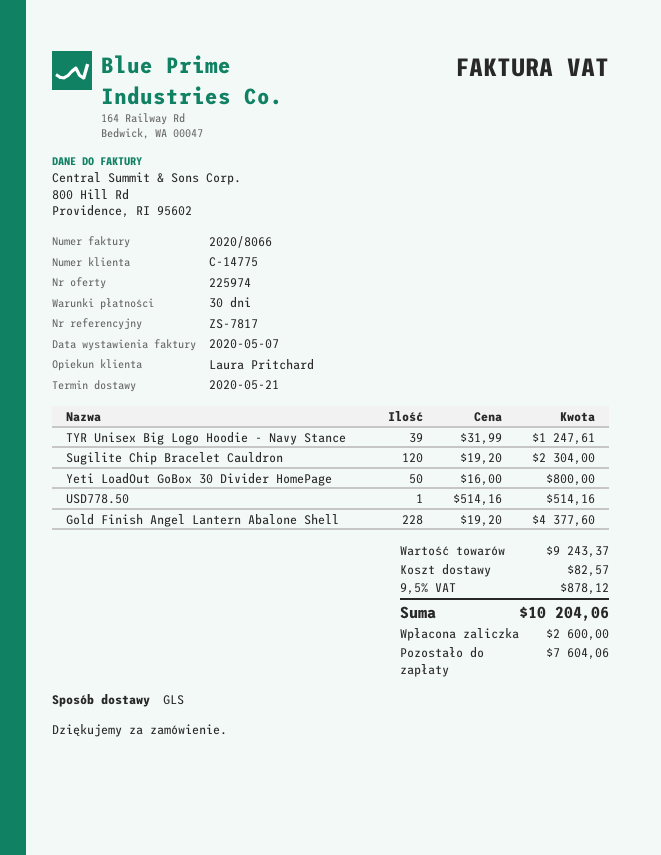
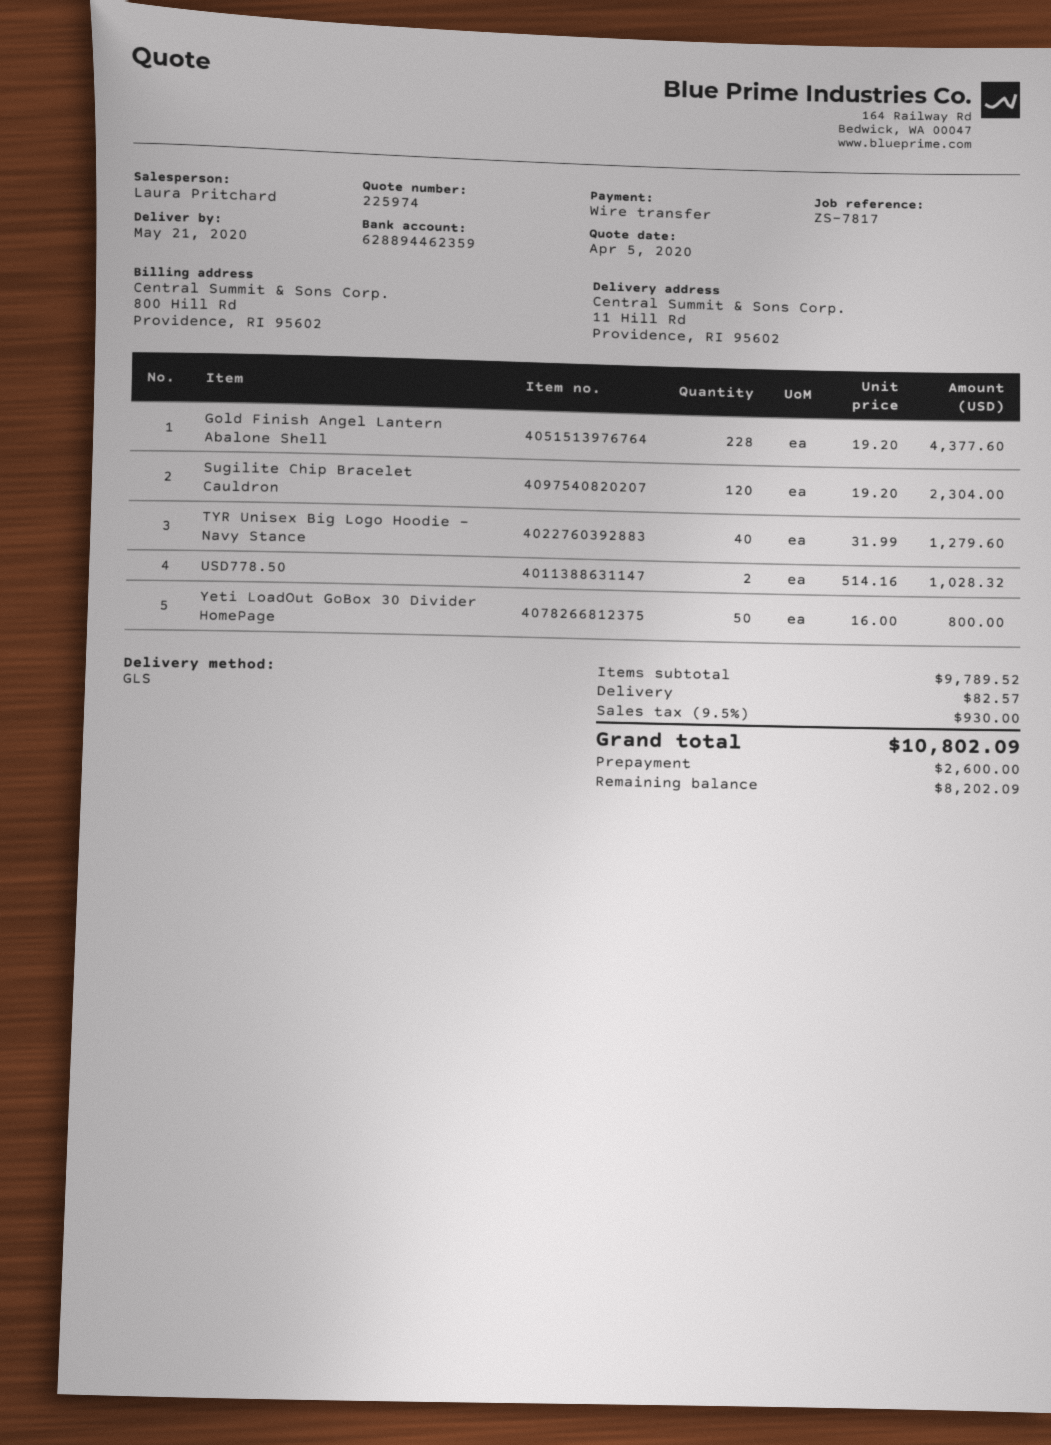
TYR Unisex Big Logo Hoodie - Navy Stance: 39 x 31.99 = 1247.61 -> 40 x 31.99 = 1279.60
USD778.50: 1 x 514.16 = 514.16 -> 2 x 514.16 = 1028.32
subtotal: 9243.37 -> 9789.52
tax: 9.5% = 878.12 -> 9.5% = 930.00
total: 10204.06 -> 10802.09
balance: 7604.06 -> 8202.09

